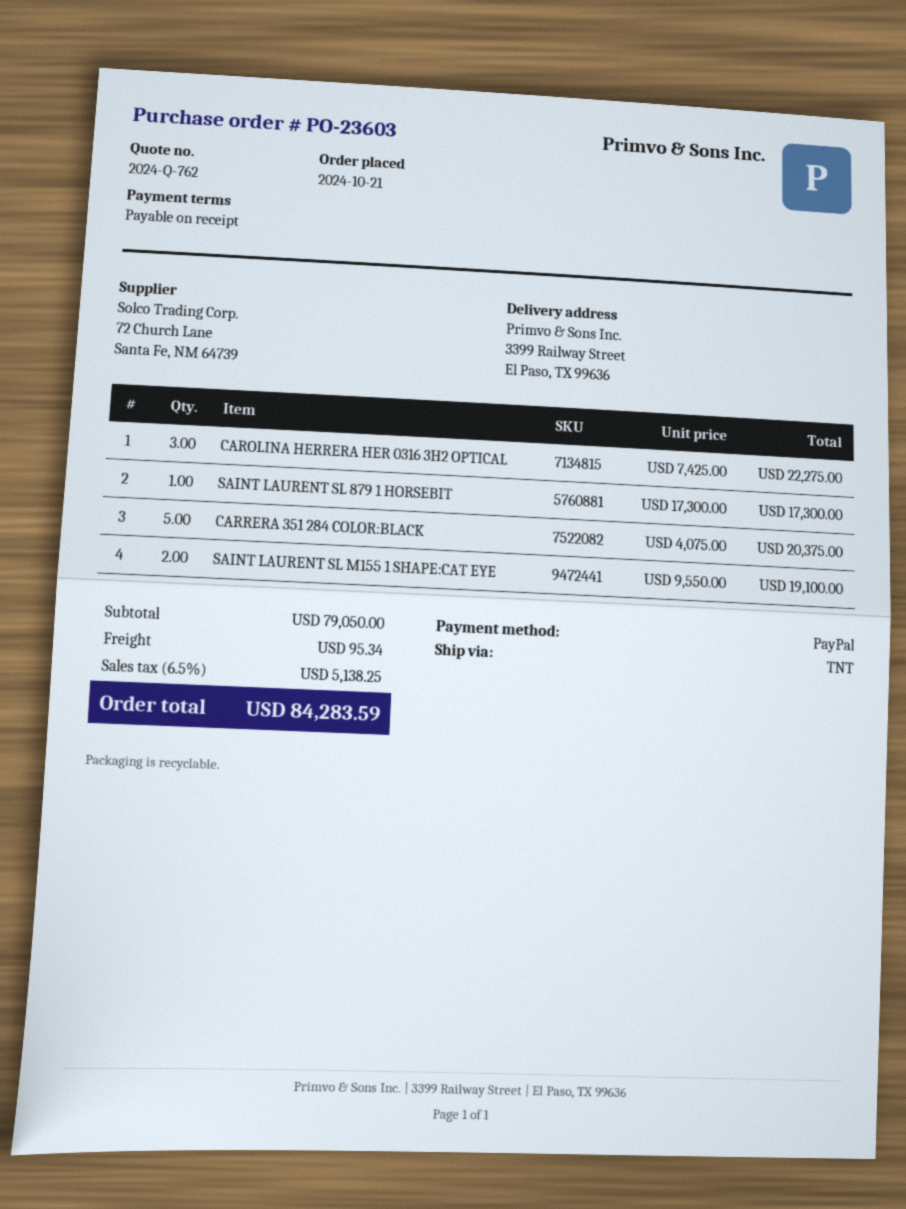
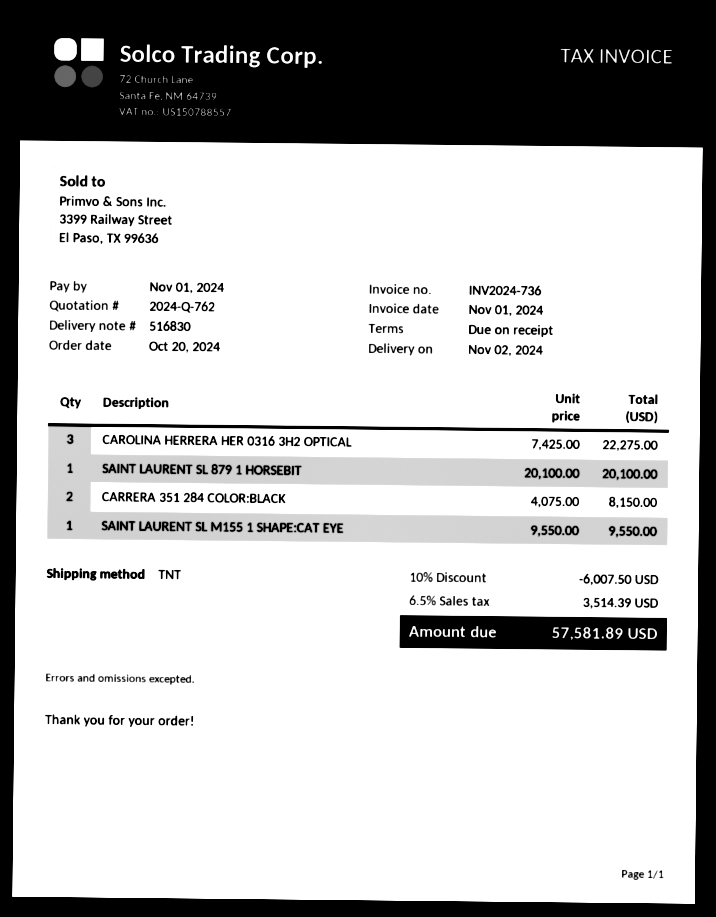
order date: 2024-10-21 -> 2024-10-20
SAINT LAURENT SL 879 1 HORSEBIT: 1 x 17300.00 = 17300.00 -> 1 x 20100.00 = 20100.00
CARRERA 351 284 COLOR:BLACK: 5 x 4075.00 = 20375.00 -> 2 x 4075.00 = 8150.00
SAINT LAURENT SL M155 1 SHAPE:CAT EYE: 2 x 9550.00 = 19100.00 -> 1 x 9550.00 = 9550.00
discount: none -> 10% = 6007.50
shipping: 95.34 -> none
tax: 6.5% = 5138.25 -> 6.5% = 3514.39
total: 84283.59 -> 57581.89

